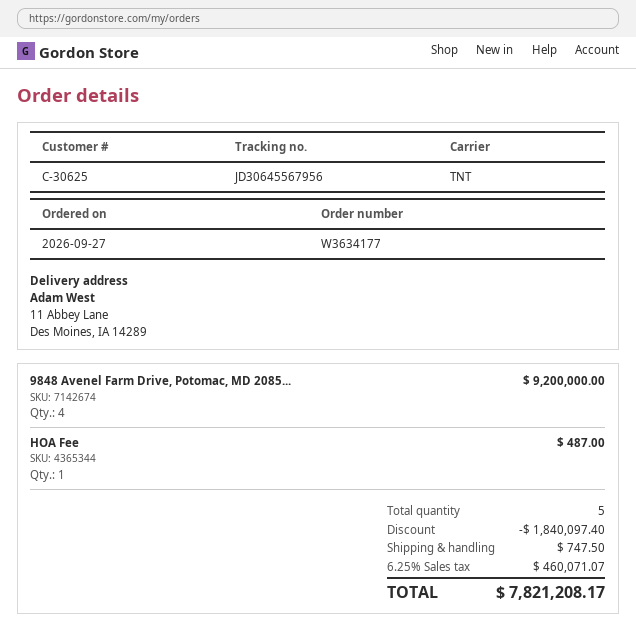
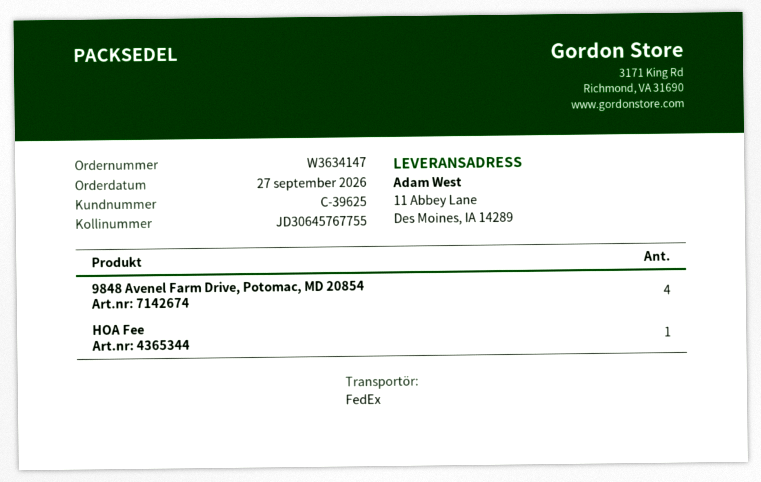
order number: W3634177 -> W3634147
customer number: C-30625 -> C-39625
shipping method: TNT -> FedEx
tracking number: JD30645567956 -> JD30645767755

